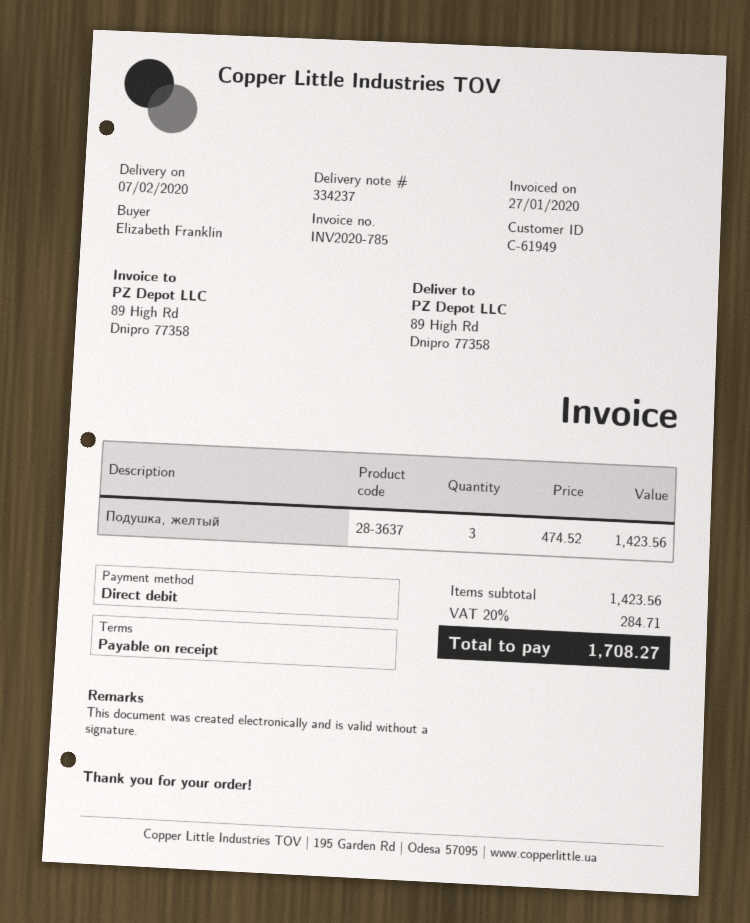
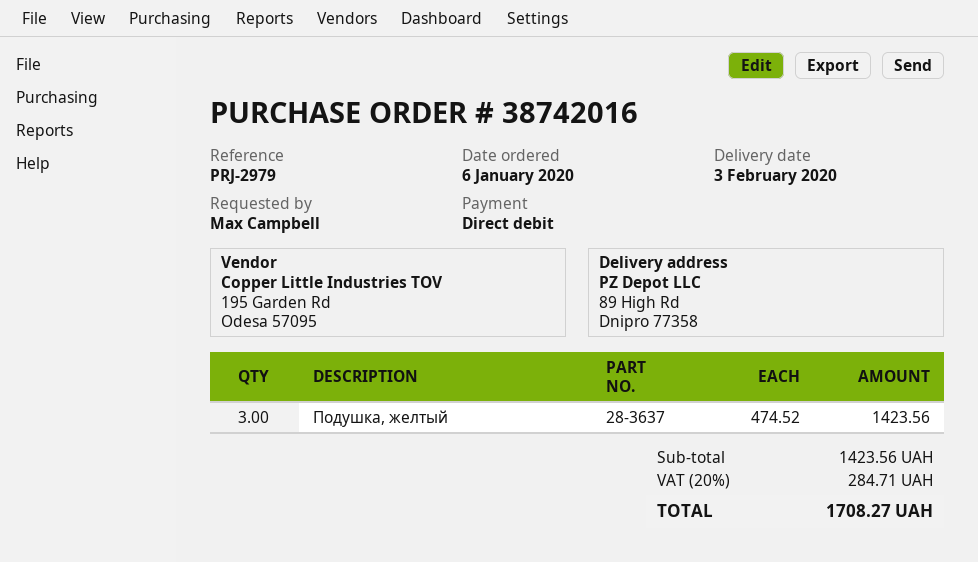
delivery date: 2020-02-07 -> 2020-02-03
ordered by: Elizabeth Franklin -> Max Campbell

